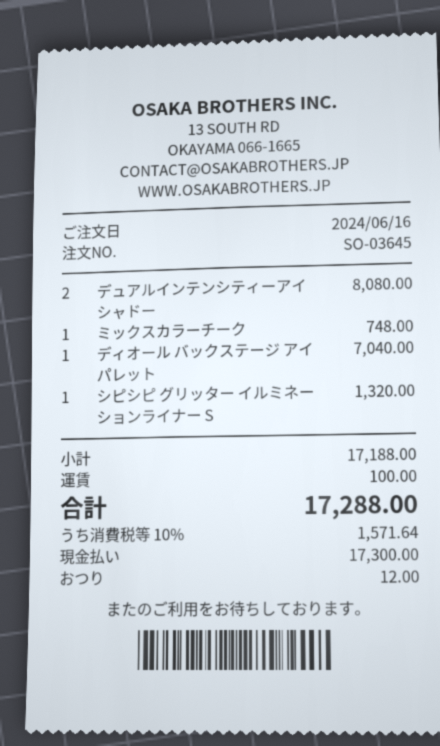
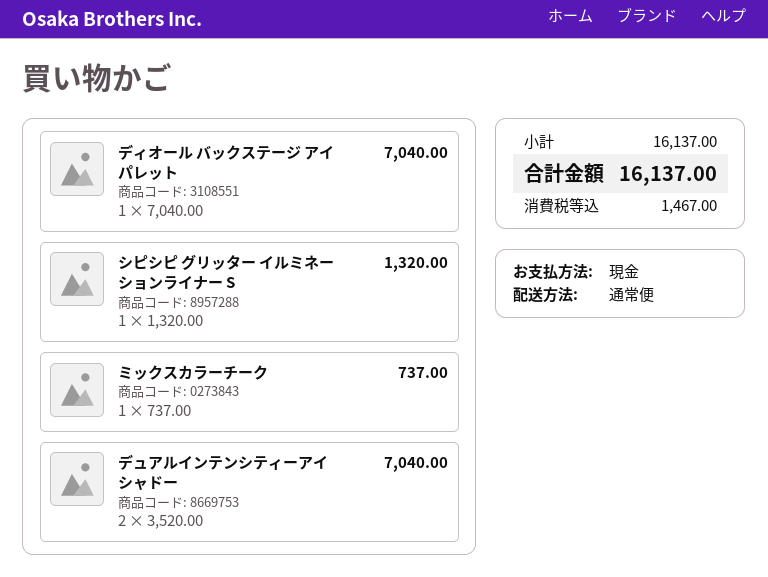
デュアルインテンシティーアイシャドー: 2 for 8080.00 -> 2 for 7040.00
ミックスカラーチーク: 1 for 748.00 -> 1 for 737.00
subtotal: 17188.00 -> 16137.00
shipping: 100.00 -> none
tax: 1571.64 -> 1467.00
total: 17288.00 -> 16137.00

